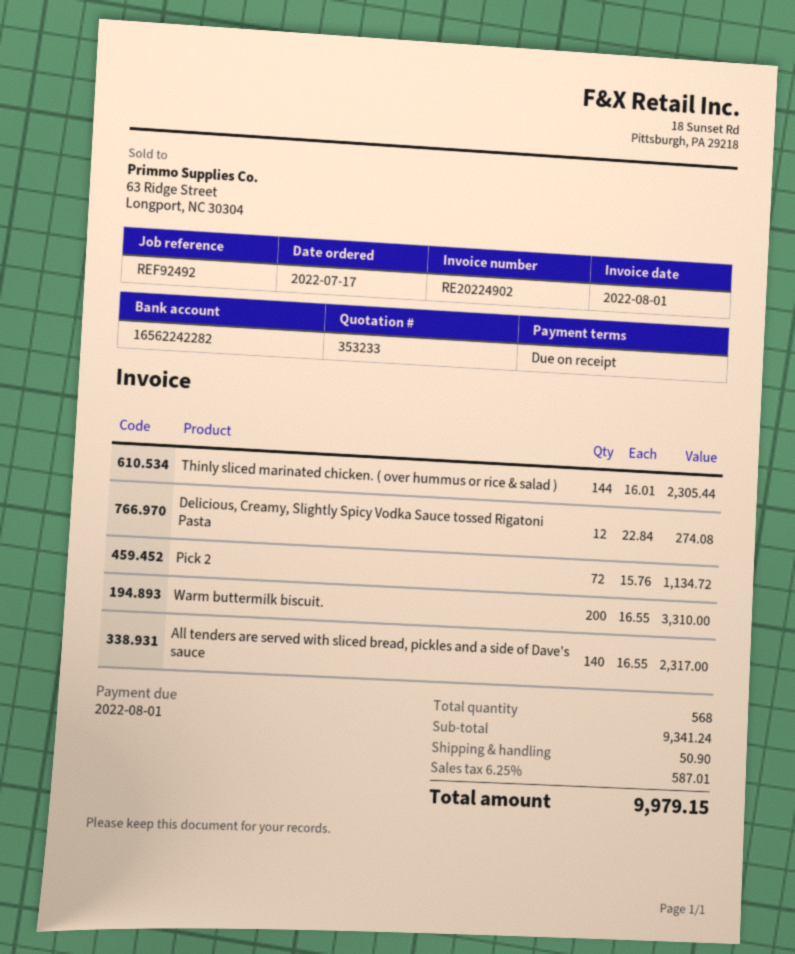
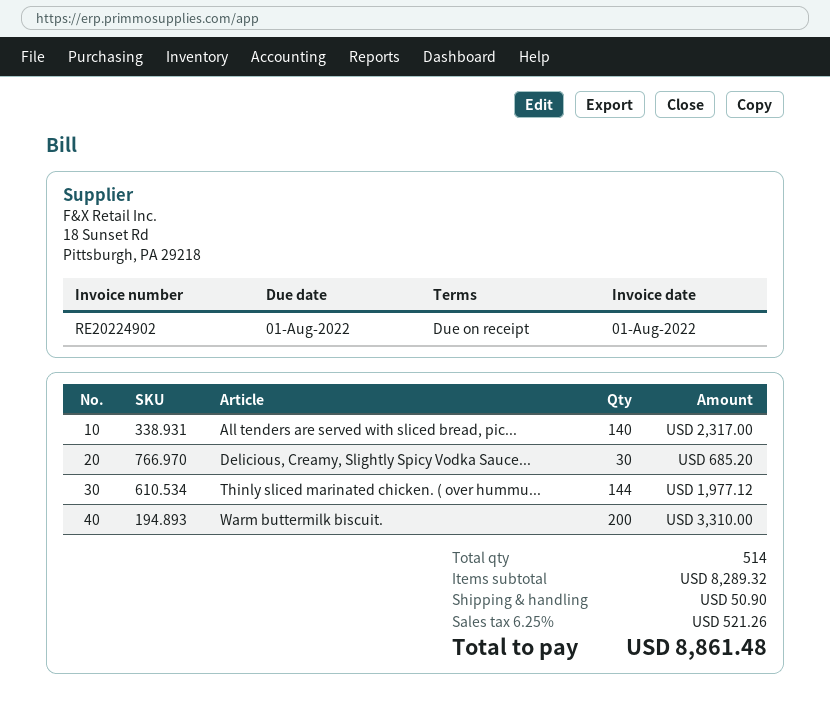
Thinly sliced marinated chicken. ( over hummus or rice & salad ): 144 for 2305.44 -> 144 for 1977.12
Delicious, Creamy, Slightly Spicy Vodka Sauce tossed Rigatoni Pasta: 12 for 274.08 -> 30 for 685.20
Pick 2: 72 for 1134.72 -> none
total quantity: 568 -> 514
subtotal: 9341.24 -> 8289.32
tax: 6.25% = 587.01 -> 6.25% = 521.26
total: 9979.15 -> 8861.48

